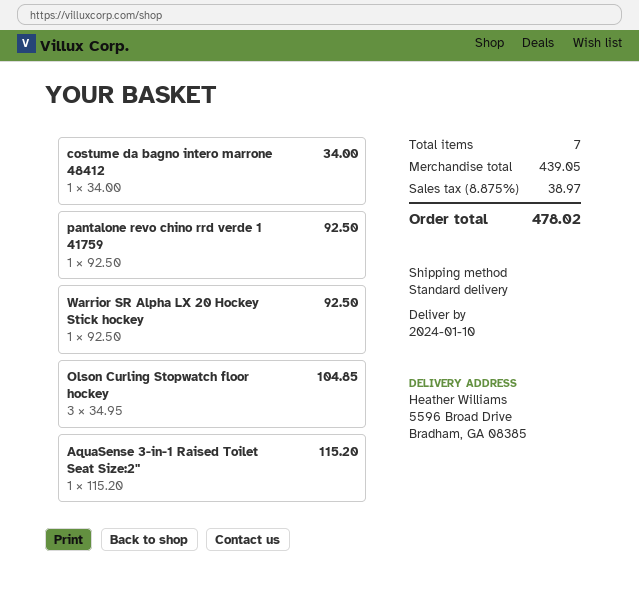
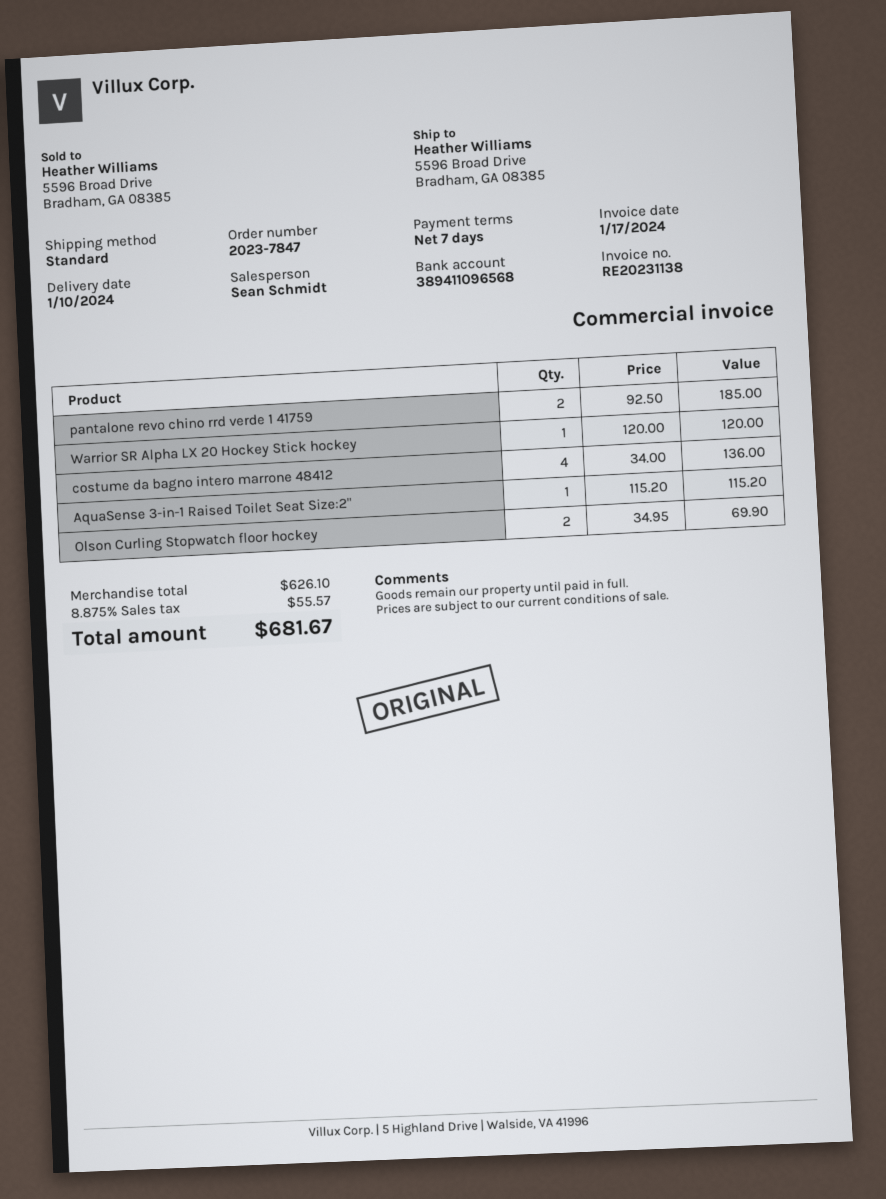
costume da bagno intero marrone 48412: 1 x 34.00 = 34.00 -> 4 x 34.00 = 136.00
pantalone revo chino rrd verde 1 41759: 1 x 92.50 = 92.50 -> 2 x 92.50 = 185.00
Warrior SR Alpha LX 20 Hockey Stick hockey: 1 x 92.50 = 92.50 -> 1 x 120.00 = 120.00
Olson Curling Stopwatch floor hockey: 3 x 34.95 = 104.85 -> 2 x 34.95 = 69.90
subtotal: 439.05 -> 626.10
tax: 8.875% = 38.97 -> 8.875% = 55.57
total: 478.02 -> 681.67

